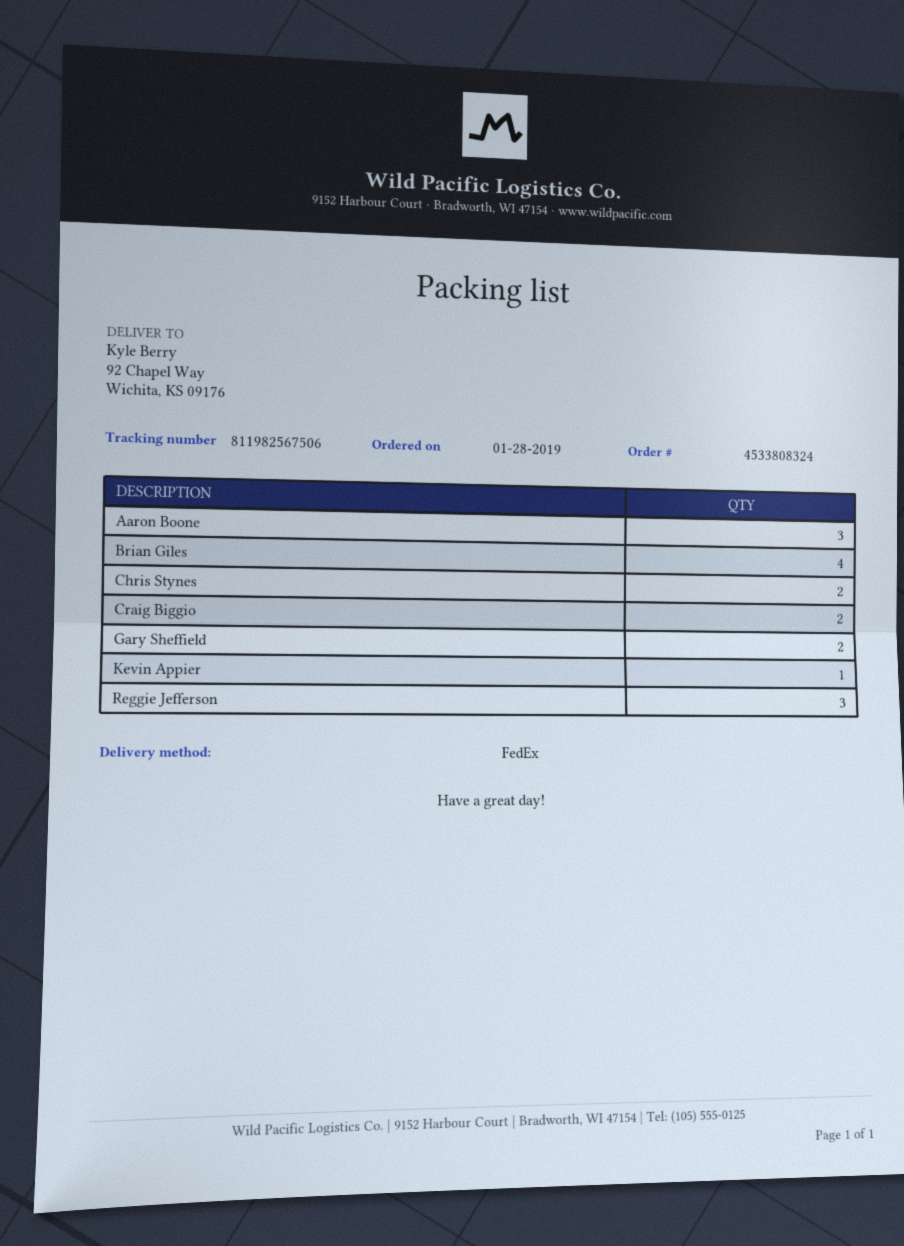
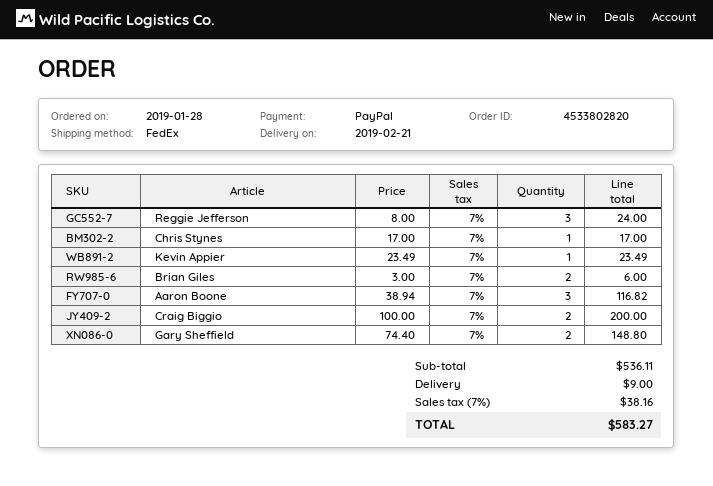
order number: 4533808324 -> 4533802820
Brian Giles: 4 -> 2
Chris Stynes: 2 -> 1

